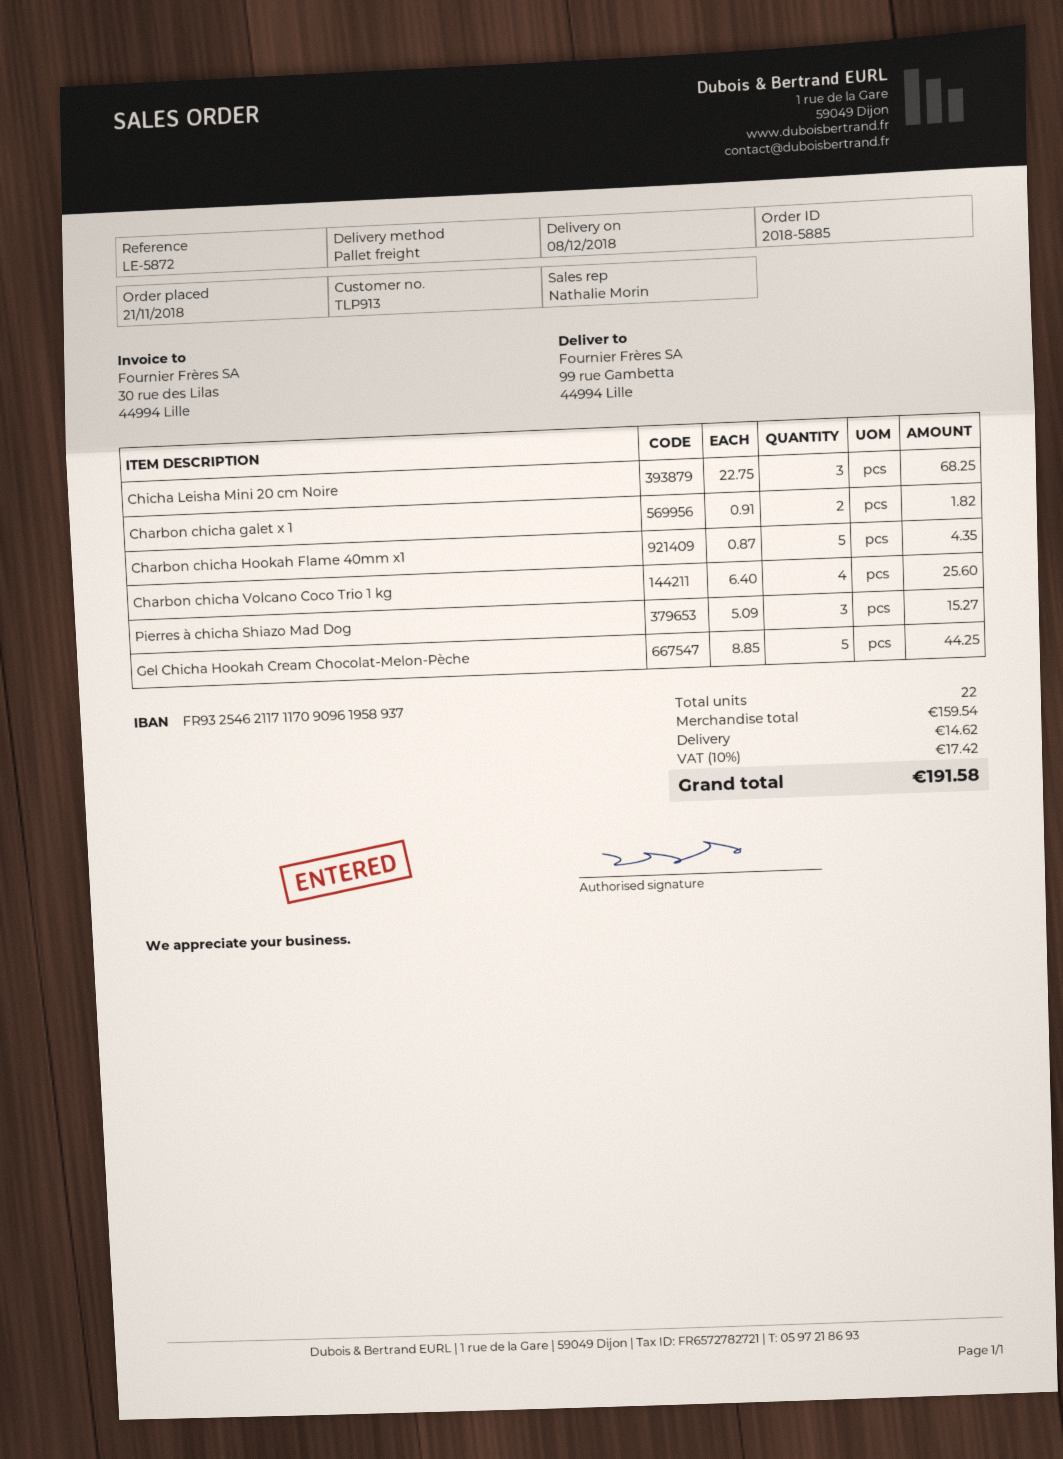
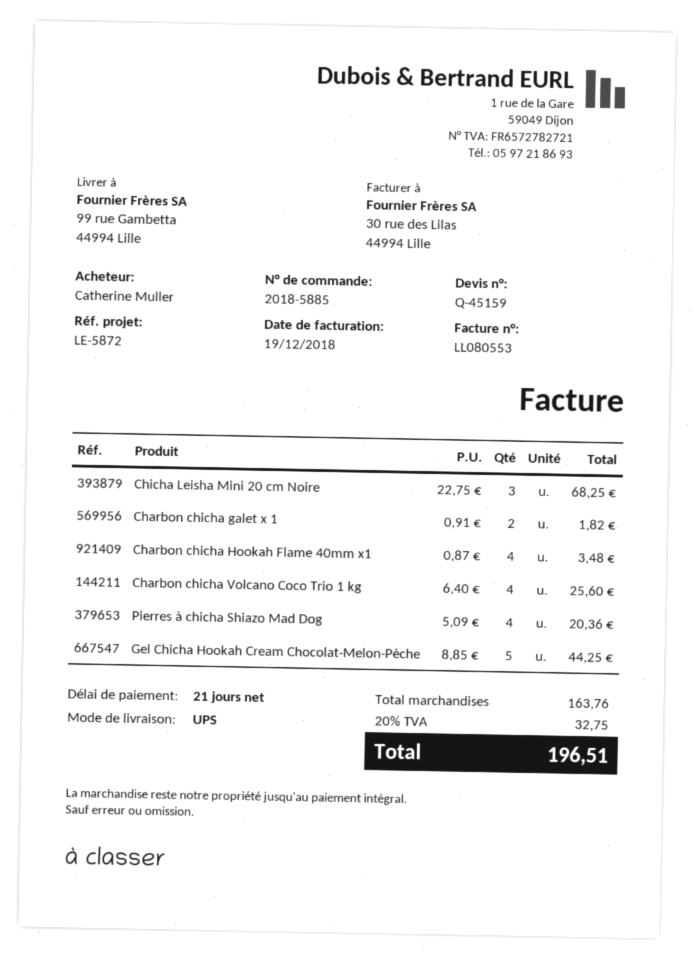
shipping method: pallet freight -> UPS
Charbon chicha Hookah Flame 40mm x1: 5 x 0.87 = 4.35 -> 4 x 0.87 = 3.48
Pierres à chicha Shiazo Mad Dog: 3 x 5.09 = 15.27 -> 4 x 5.09 = 20.36
subtotal: 159.54 -> 163.76
shipping: 14.62 -> none
tax: 10% = 17.42 -> 20% = 32.75
total: 191.58 -> 196.51

